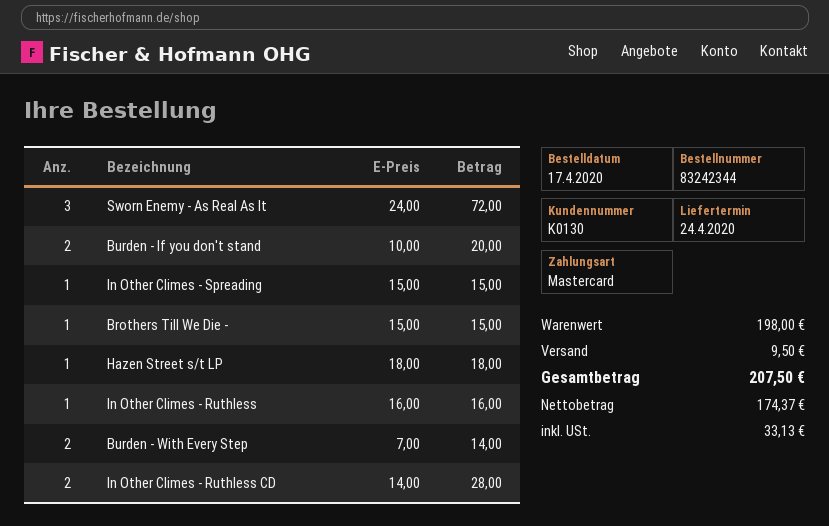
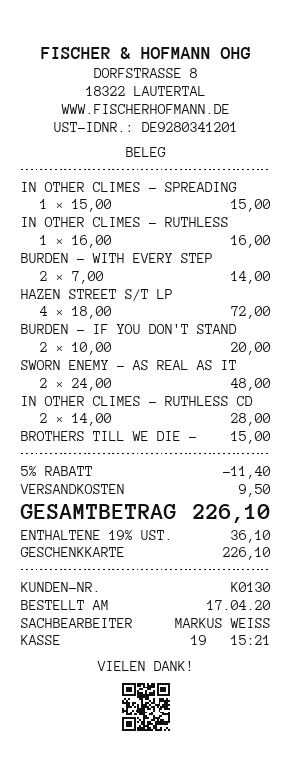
payment method: Mastercard -> gift card
Sworn Enemy - As Real As It: 3 x 24.00 = 72.00 -> 2 x 24.00 = 48.00
Hazen Street s/t LP: 1 x 18.00 = 18.00 -> 4 x 18.00 = 72.00
discount: none -> 5% = 11.40
tax: 33.13 -> 36.10
total: 207.50 -> 226.10

